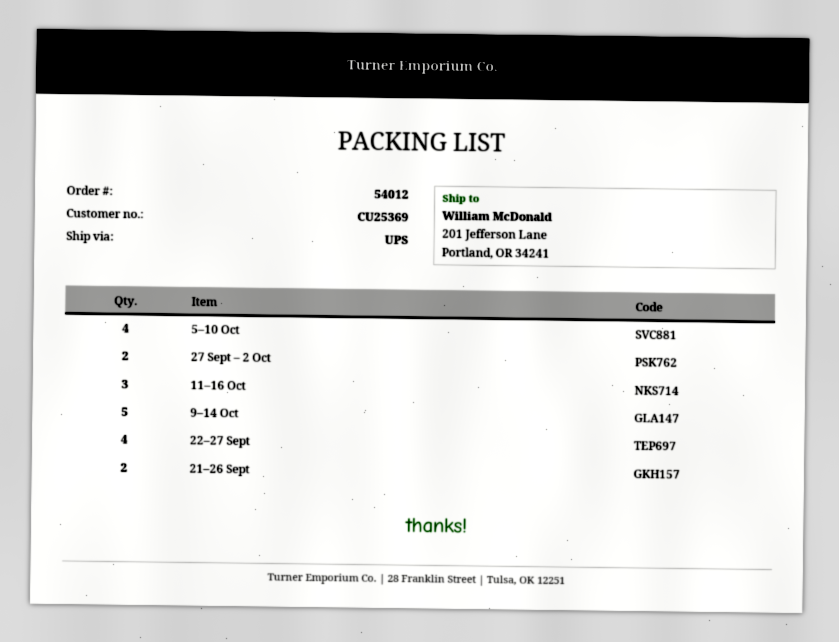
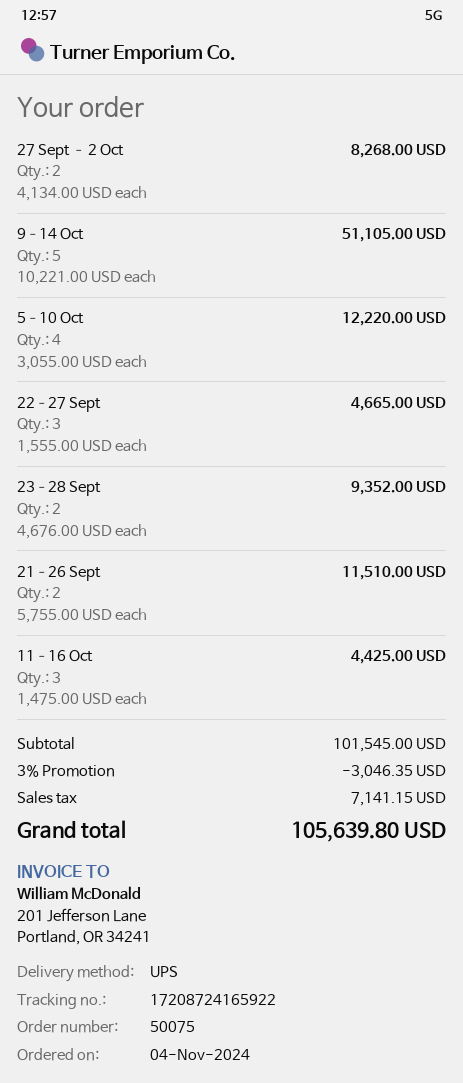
order number: 54012 -> 50075
22–27 Sept: 4 -> 3
23–28 Sept: none -> 2

